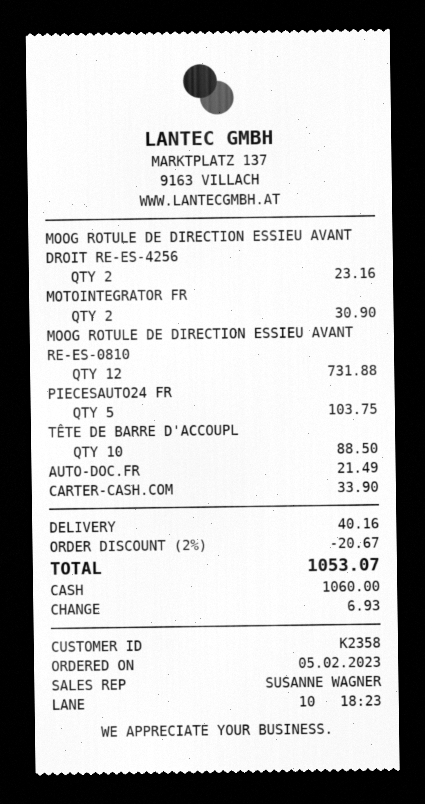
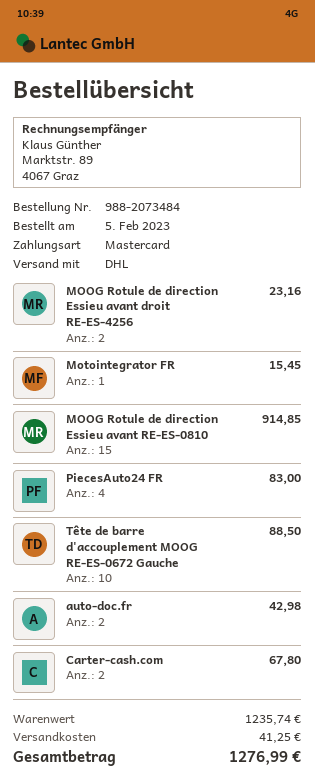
payment method: cash -> Mastercard
MOTOINTEGRATOR FR: 2 for 30.90 -> 1 for 15.45
MOOG ROTULE DE DIRECTION ESSIEU AVANT RE-ES-0810: 12 for 731.88 -> 15 for 914.85
PIECESAUTO24 FR: 5 for 103.75 -> 4 for 83.00
AUTO-DOC.FR: 1 for 21.49 -> 2 for 42.98
CARTER-CASH.COM: 1 for 33.90 -> 2 for 67.80
discount: 2% = 20.67 -> none
shipping: 40.16 -> 41.25
total: 1053.07 -> 1276.99

